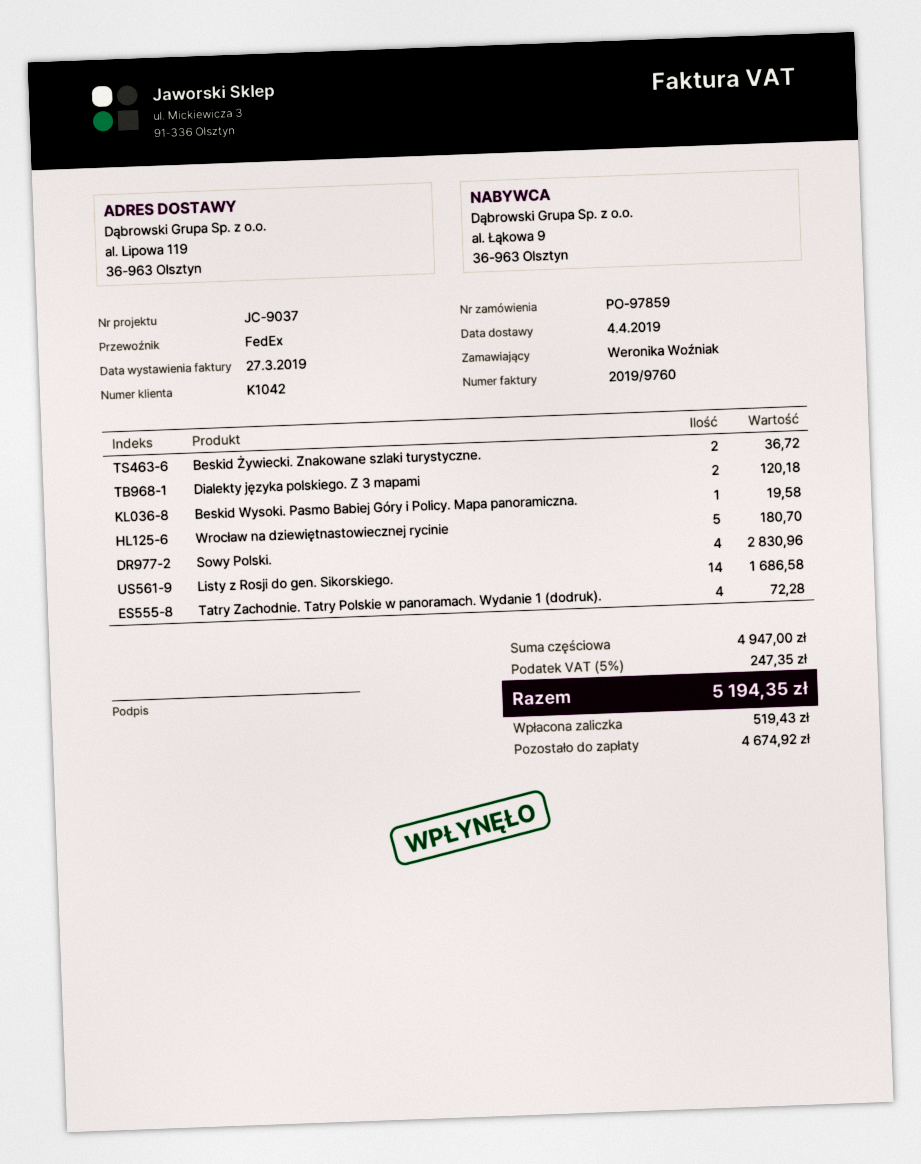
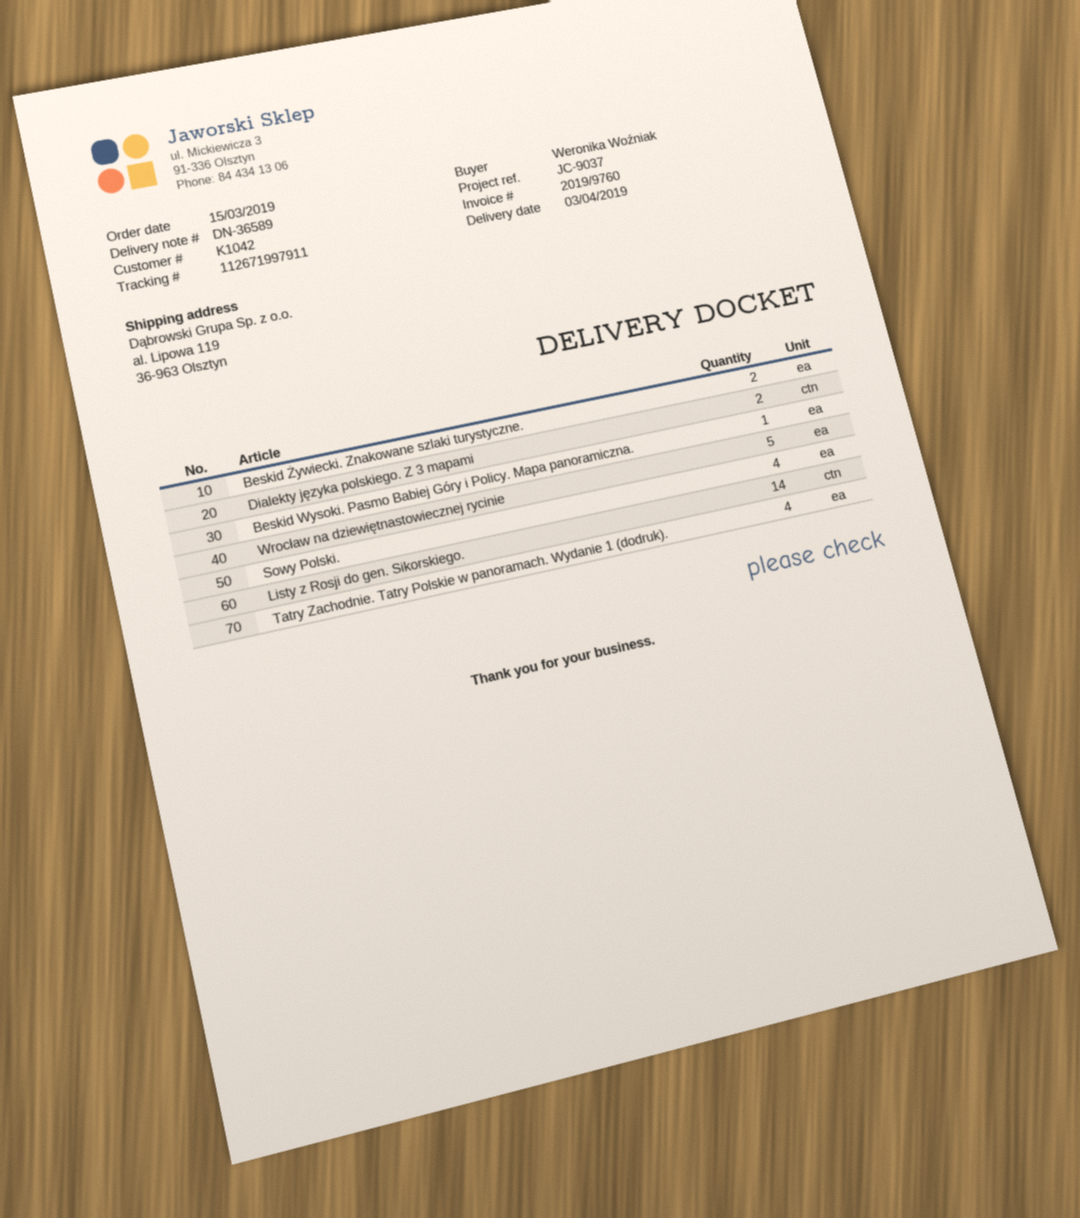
delivery date: 2019-04-04 -> 2019-04-03

